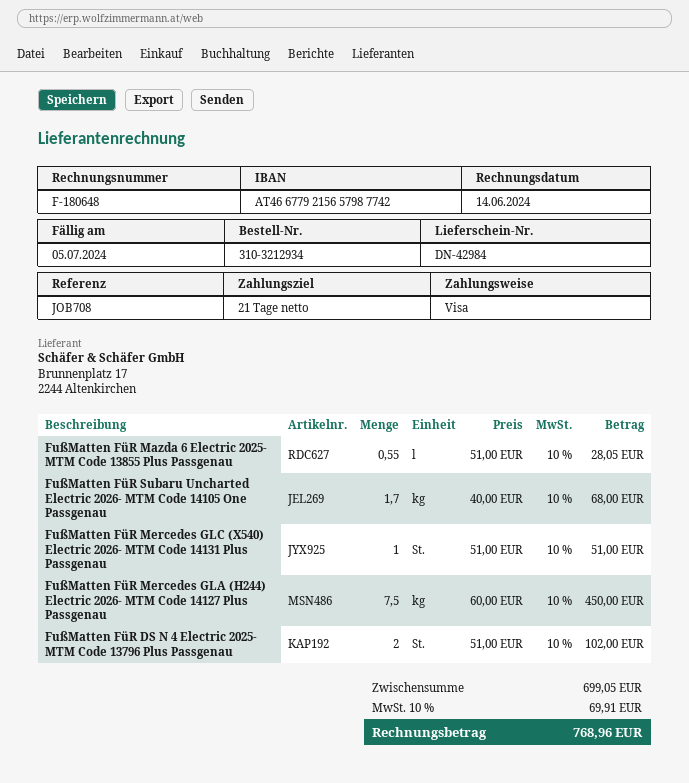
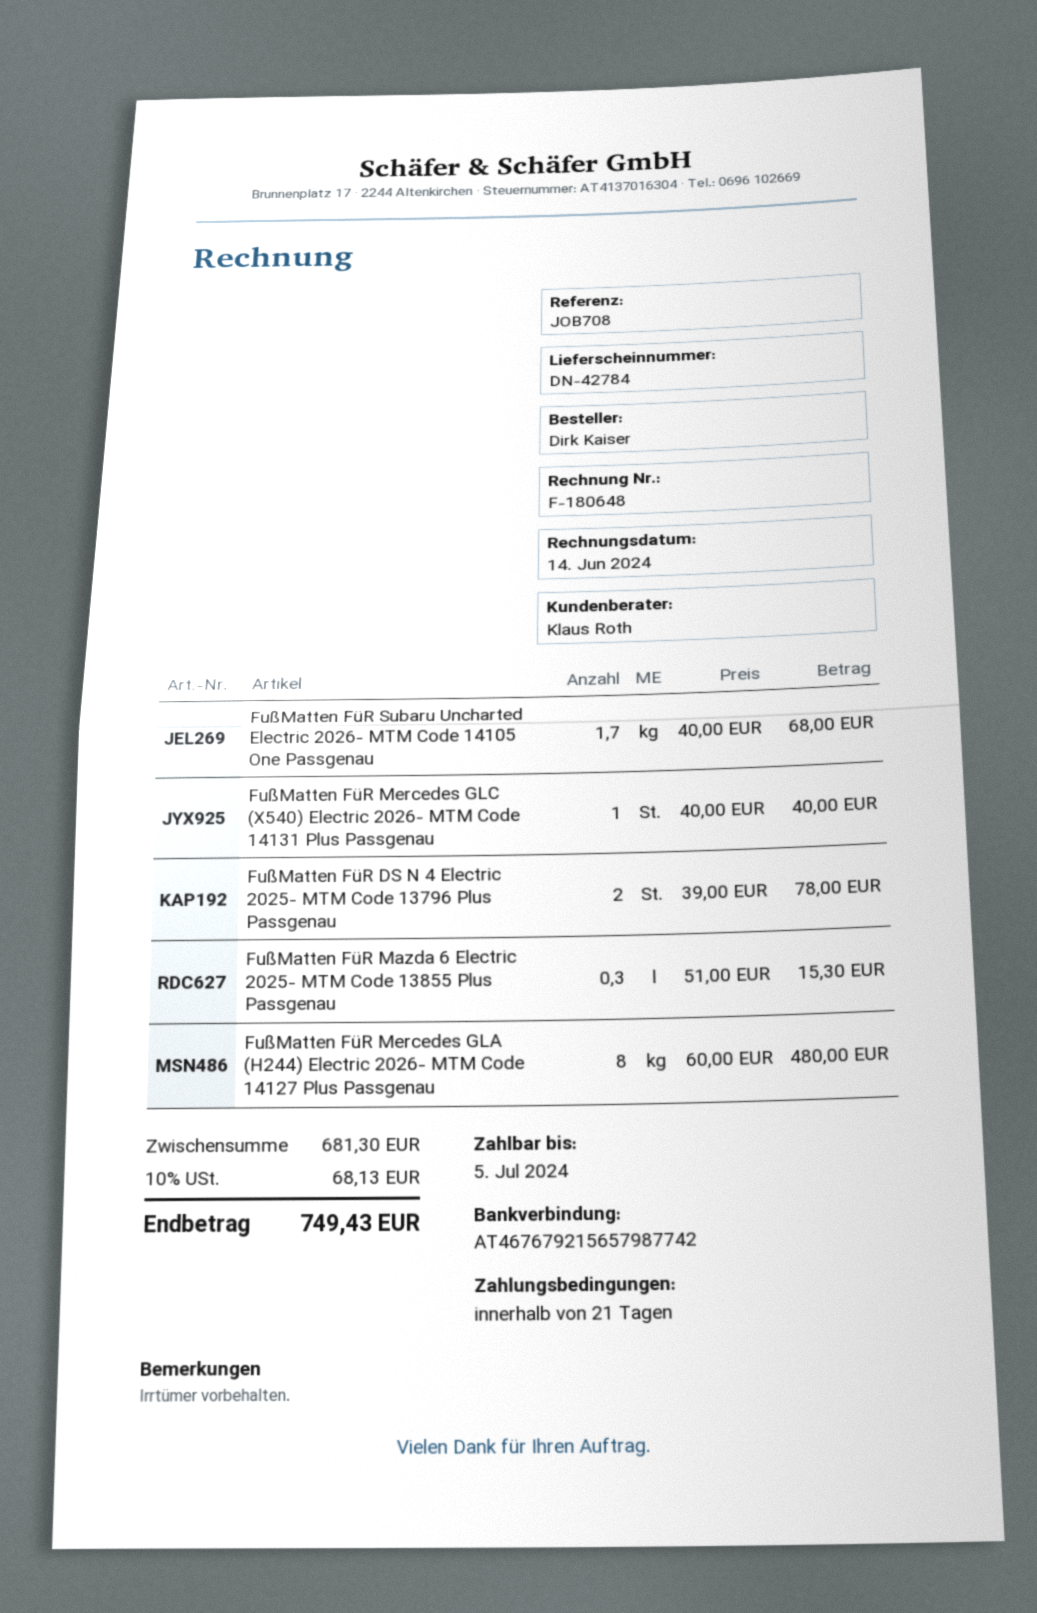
delivery note number: DN-42984 -> DN-42784
bank account: AT466779215657987742 -> AT467679215657987742
FußMatten FüR Mazda 6 Electric 2025- MTM Code 13855 Plus Passgenau: 0.55 x 51.00 = 28.05 -> 0.3 x 51.00 = 15.30
FußMatten FüR Mercedes GLC (X540) Electric 2026- MTM Code 14131 Plus Passgenau: 1 x 51.00 = 51.00 -> 1 x 40.00 = 40.00
FußMatten FüR Mercedes GLA (H244) Electric 2026- MTM Code 14127 Plus Passgenau: 7.5 x 60.00 = 450.00 -> 8 x 60.00 = 480.00
FußMatten FüR DS N 4 Electric 2025- MTM Code 13796 Plus Passgenau: 2 x 51.00 = 102.00 -> 2 x 39.00 = 78.00
subtotal: 699.05 -> 681.30
tax: 10% = 69.91 -> 10% = 68.13
total: 768.96 -> 749.43

